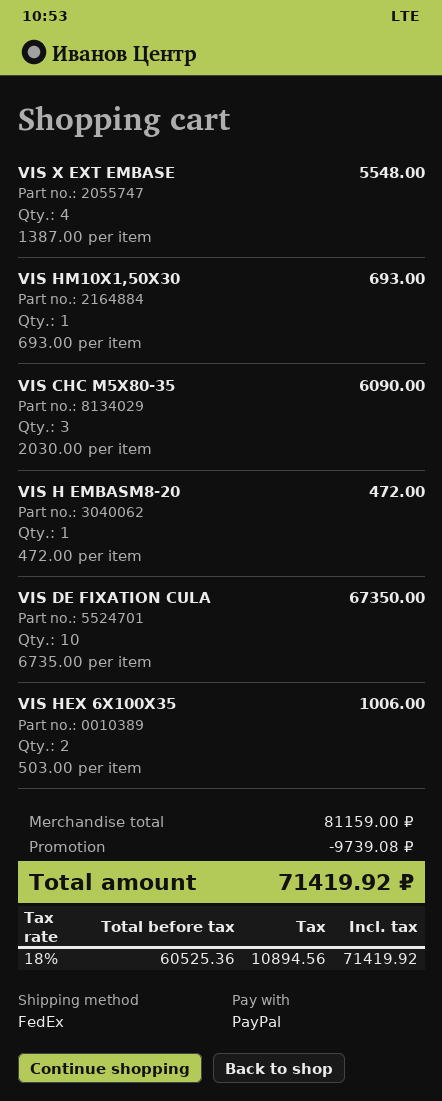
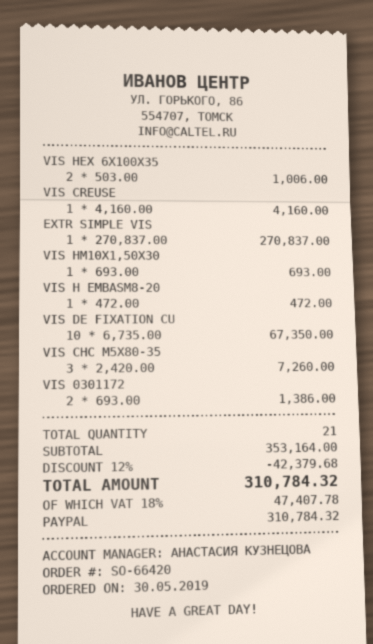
VIS X EXT EMBASE: 4 x 1387.00 = 5548.00 -> none
VIS CHC M5X80-35: 3 x 2030.00 = 6090.00 -> 3 x 2420.00 = 7260.00
VIS CREUSE: none -> 1 x 4160.00 = 4160.00
EXTR SIMPLE VIS: none -> 1 x 270837.00 = 270837.00
VIS 0301172: none -> 2 x 693.00 = 1386.00
subtotal: 81159.00 -> 353164.00
discount: 9739.08 -> 42379.68
tax: 18% = 10894.56 -> 18% = 47407.78
total: 71419.92 -> 310784.32

